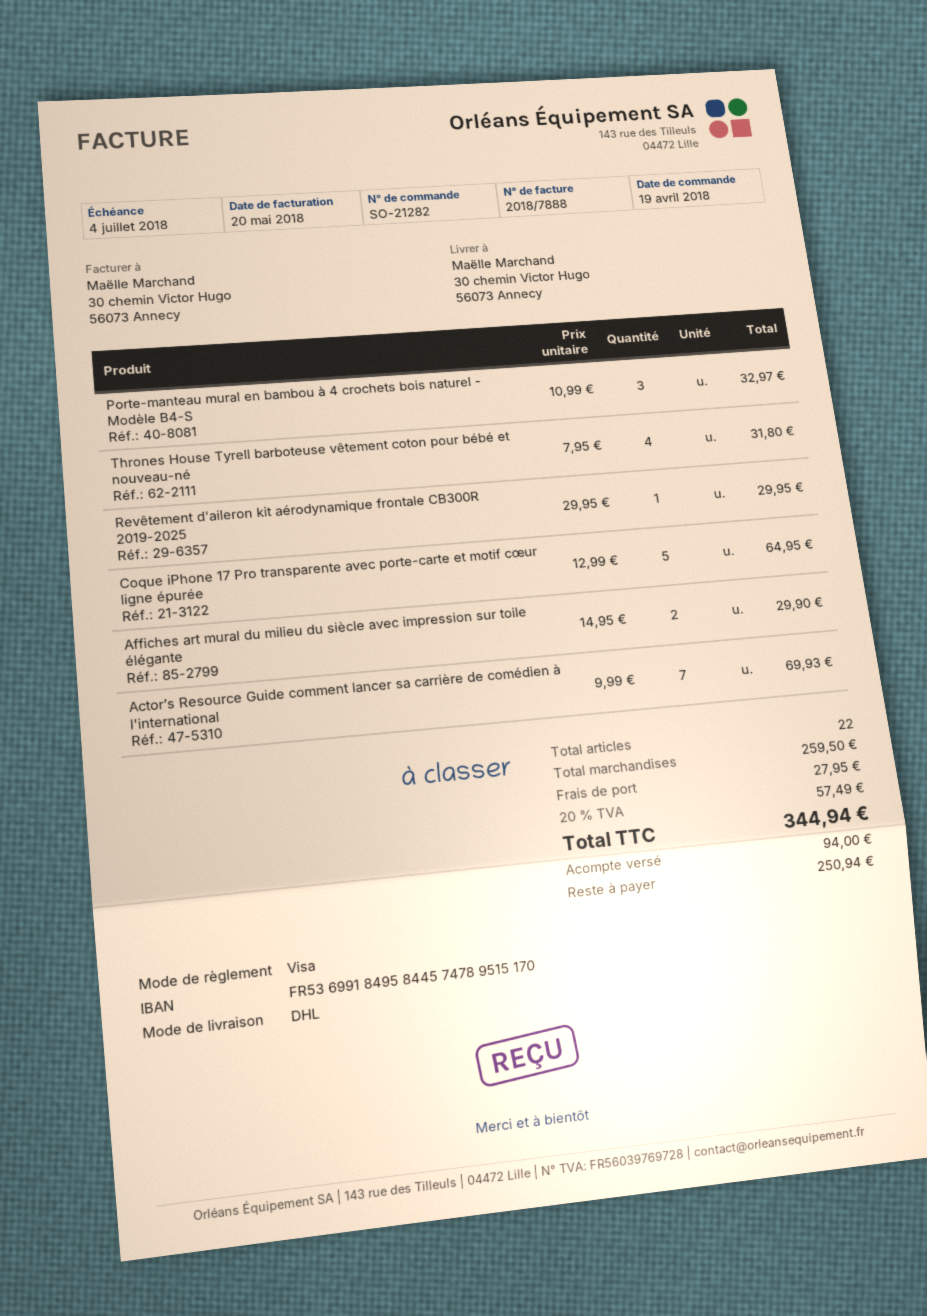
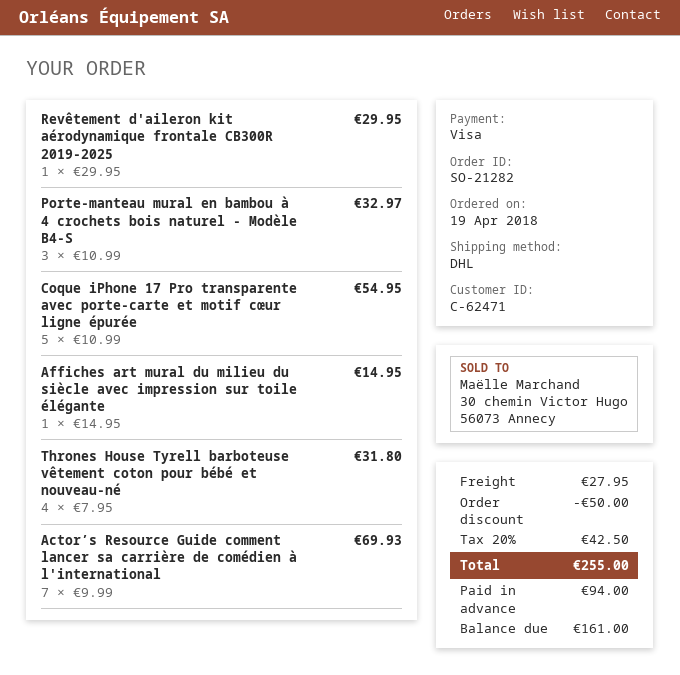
Coque iPhone 17 Pro transparente avec porte-carte et motif cœur ligne épurée: 5 x 12.99 = 64.95 -> 5 x 10.99 = 54.95
Affiches art mural du milieu du siècle avec impression sur toile élégante: 2 x 14.95 = 29.90 -> 1 x 14.95 = 14.95
discount: none -> 50.00
tax: 20% = 57.49 -> 20% = 42.50
total: 344.94 -> 255.00
balance: 250.94 -> 161.00

